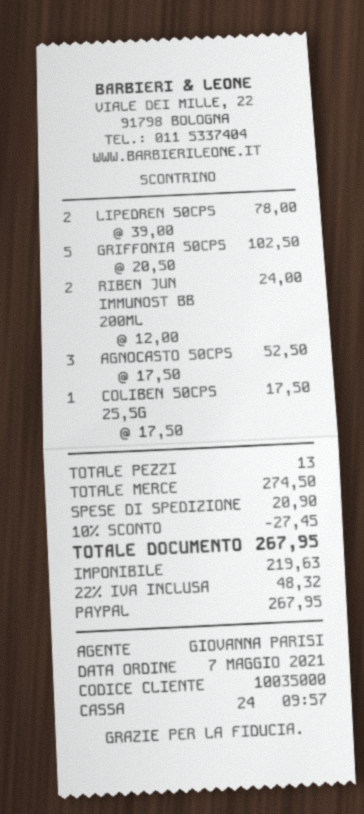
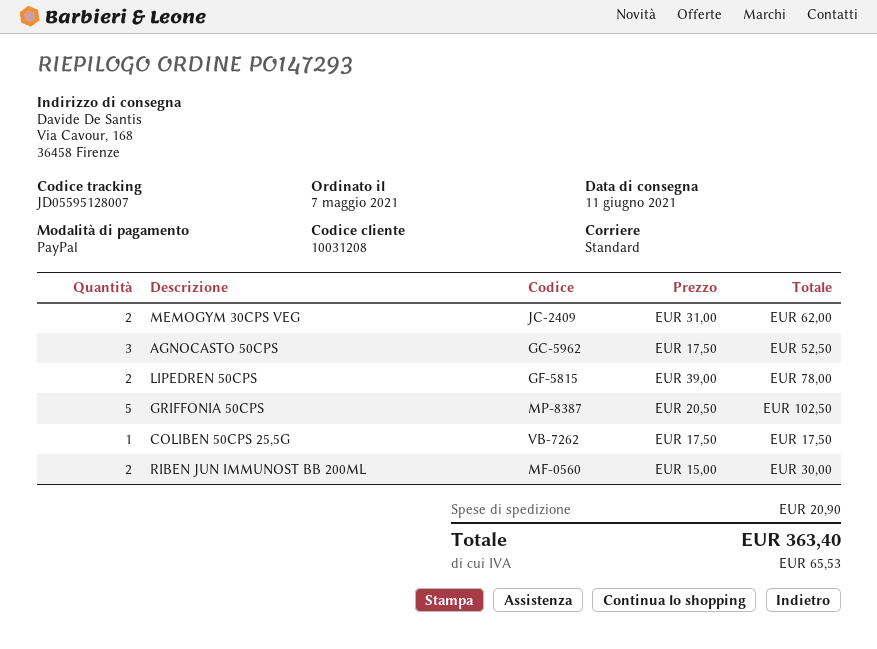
customer number: 10035000 -> 10031208
RIBEN JUN IMMUNOST BB 200ML: 2 x 12.00 = 24.00 -> 2 x 15.00 = 30.00
MEMOGYM 30CPS VEG: none -> 2 x 31.00 = 62.00
discount: 10% = 27.45 -> none
tax: 48.32 -> 65.53
total: 267.95 -> 363.40

